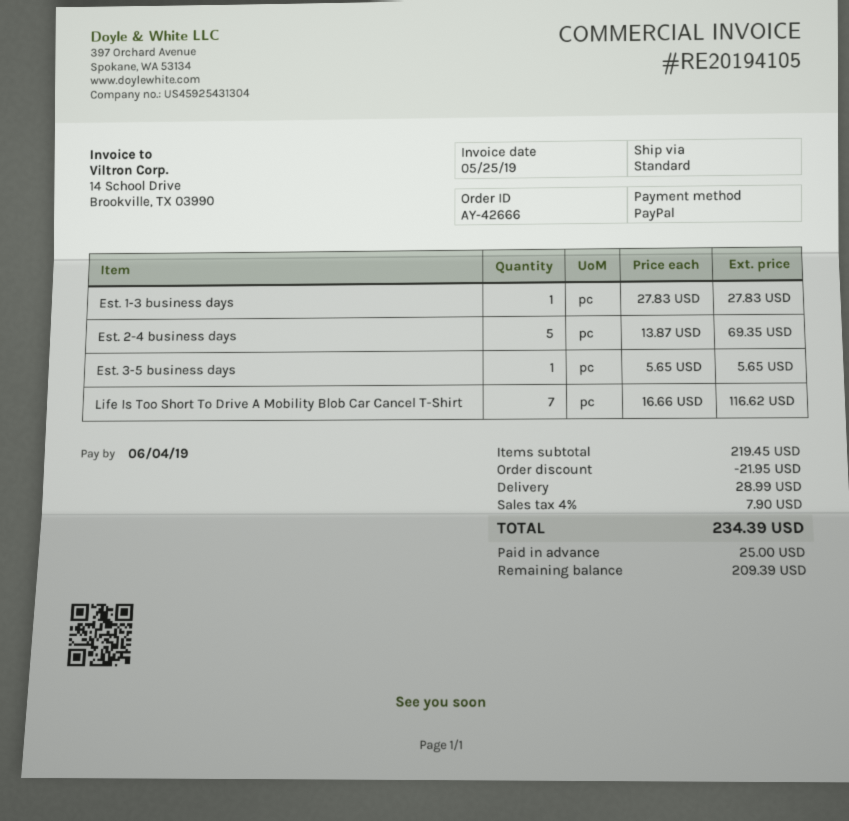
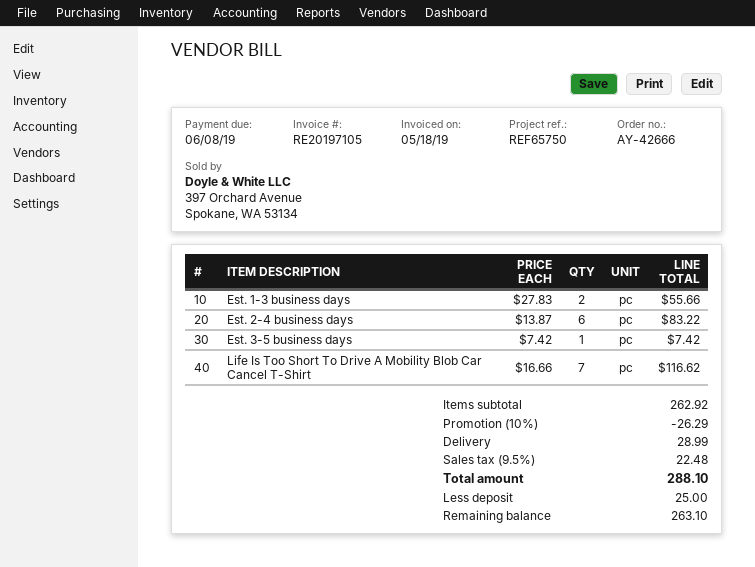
invoice number: RE20194105 -> RE20197105
invoice date: 2019-05-25 -> 2019-05-18
due date: 2019-06-04 -> 2019-06-08
Est. 1-3 business days: 1 x 27.83 = 27.83 -> 2 x 27.83 = 55.66
Est. 2-4 business days: 5 x 13.87 = 69.35 -> 6 x 13.87 = 83.22
Est. 3-5 business days: 1 x 5.65 = 5.65 -> 1 x 7.42 = 7.42
subtotal: 219.45 -> 262.92
discount: 21.95 -> 26.29
tax: 4% = 7.90 -> 9.5% = 22.48
total: 234.39 -> 288.10
balance: 209.39 -> 263.10

